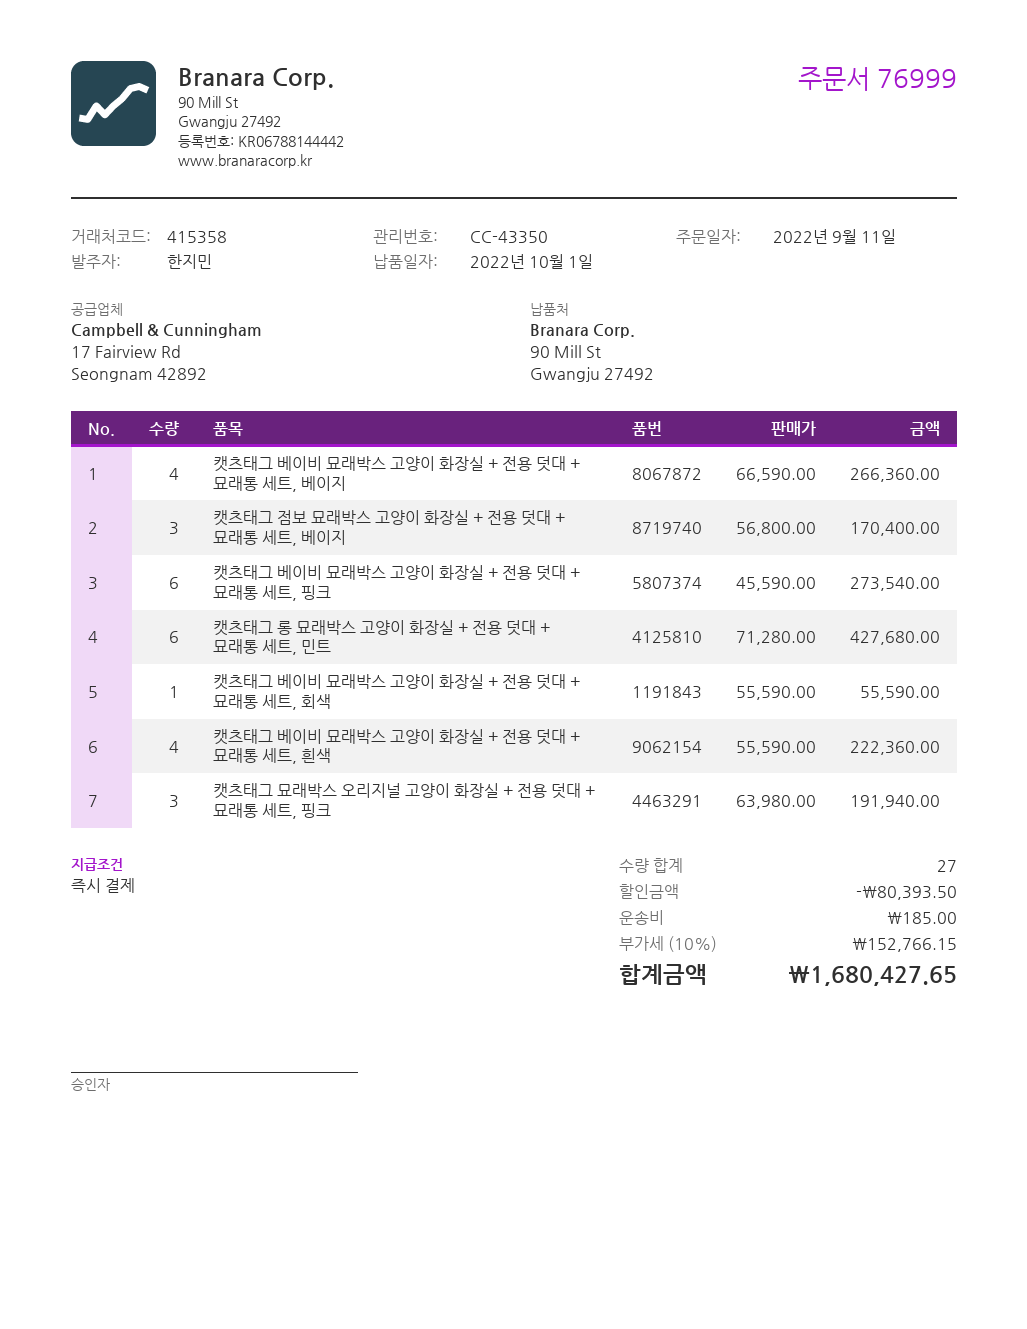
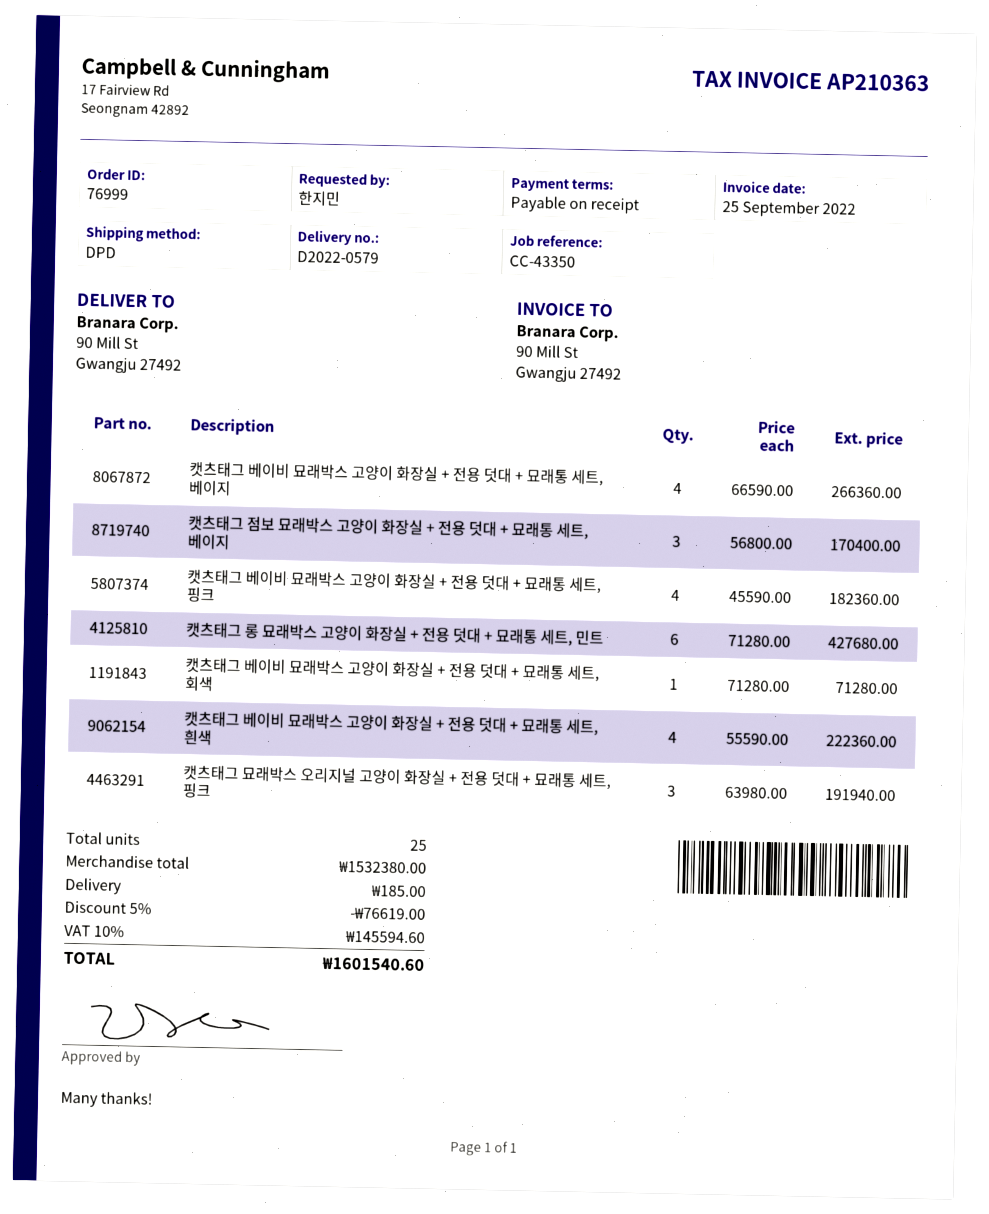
캣츠태그 베이비 묘래박스 고양이 화장실 + 전용 덧대 + 묘래통 세트, 핑크: 6 x 45590.00 = 273540.00 -> 4 x 45590.00 = 182360.00
캣츠태그 베이비 묘래박스 고양이 화장실 + 전용 덧대 + 묘래통 세트, 회색: 1 x 55590.00 = 55590.00 -> 1 x 71280.00 = 71280.00
total quantity: 27 -> 25
discount: 80393.50 -> 76619.00
tax: 10% = 152766.15 -> 10% = 145594.60
total: 1680427.65 -> 1601540.60

